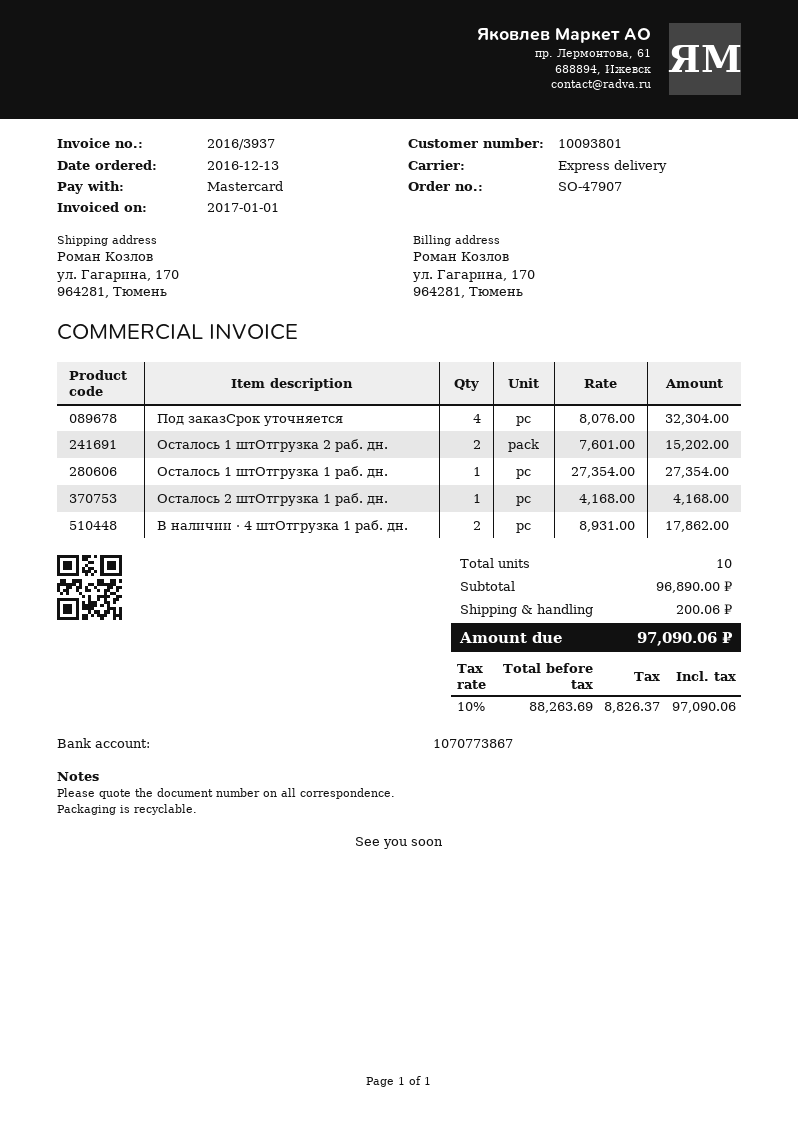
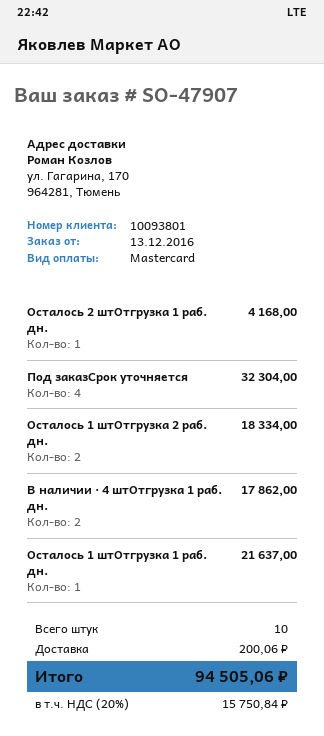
Осталось 1 штОтгрузка 2 раб. дн.: 2 for 15202.00 -> 2 for 18334.00
Осталось 1 штОтгрузка 1 раб. дн.: 1 for 27354.00 -> 1 for 21637.00
tax: 10% = 8826.37 -> 20% = 15750.84
total: 97090.06 -> 94505.06

